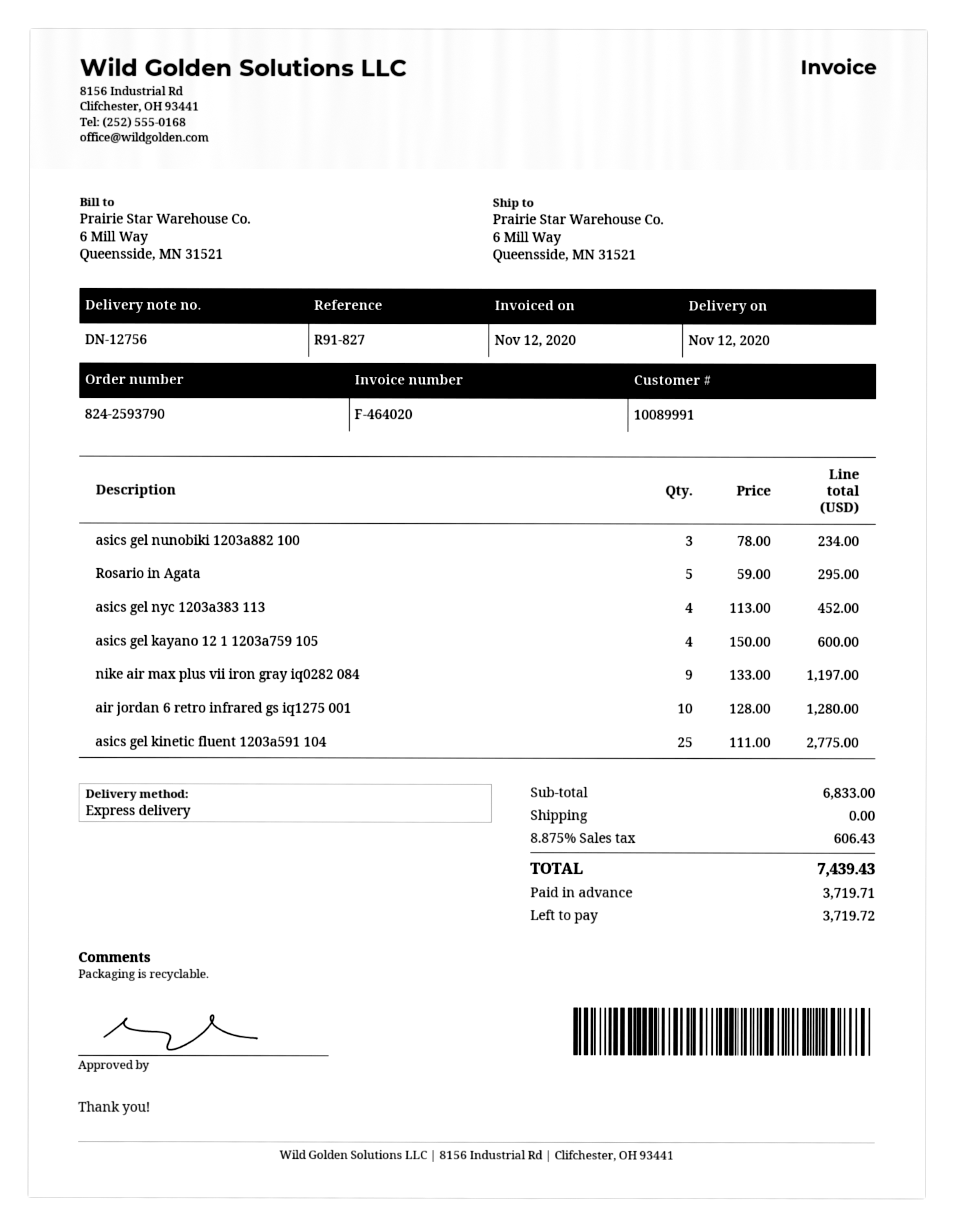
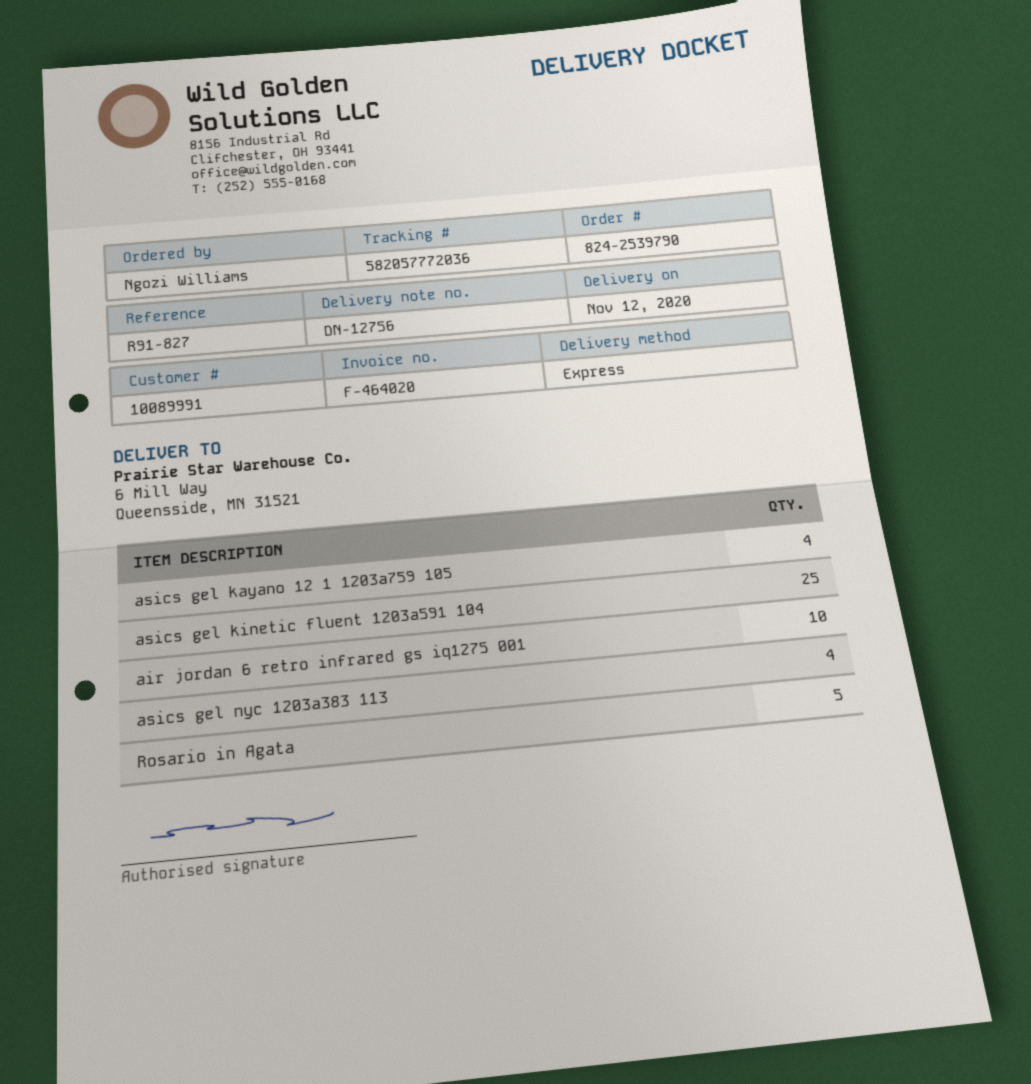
order number: 824-2593790 -> 824-2539790
asics gel nunobiki 1203a882 100: 3 -> none
nike air max plus vii iron gray iq0282 084: 9 -> none

